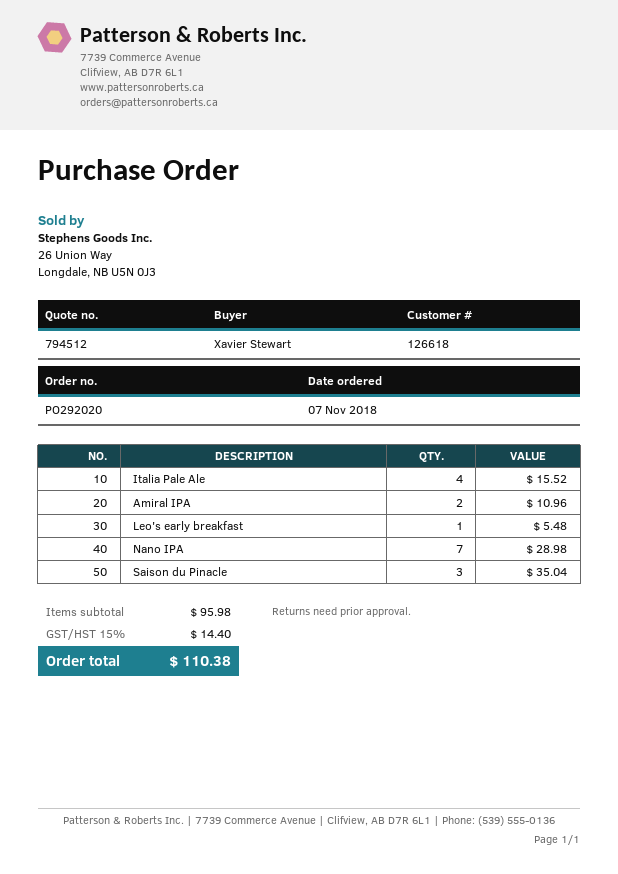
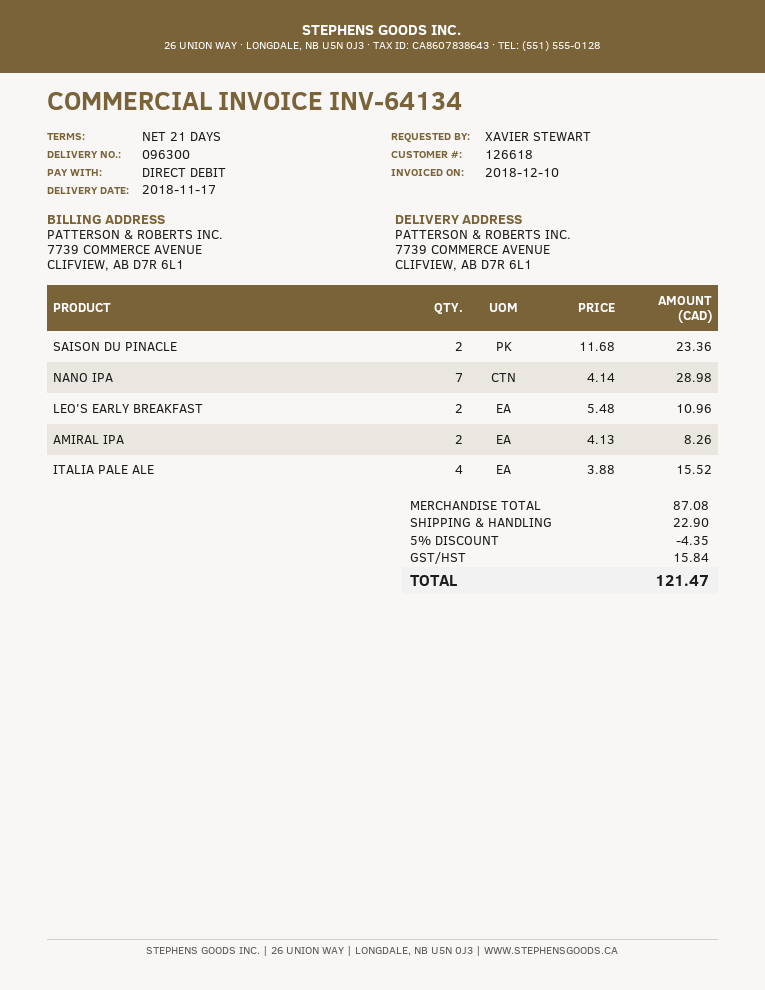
Amiral IPA: 2 for 10.96 -> 2 for 8.26
Leo's early breakfast: 1 for 5.48 -> 2 for 10.96
Saison du Pinacle: 3 for 35.04 -> 2 for 23.36
subtotal: 95.98 -> 87.08
discount: none -> 5% = 4.35
shipping: none -> 22.90
tax: 14.40 -> 15.84
total: 110.38 -> 121.47

